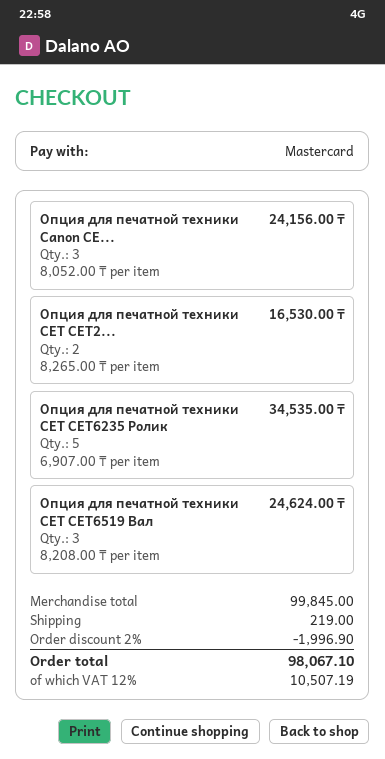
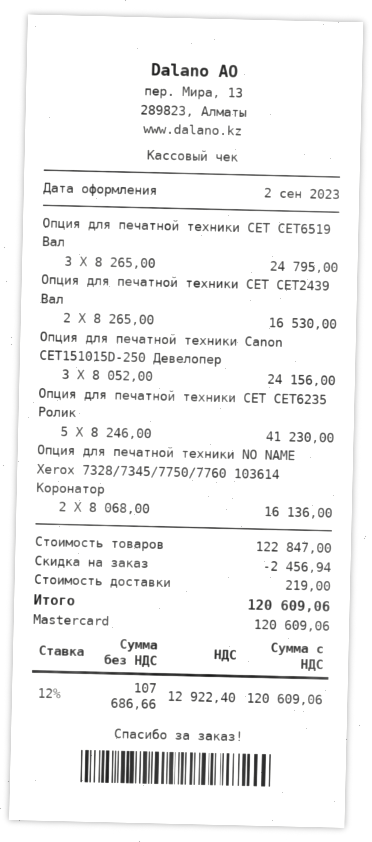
Опция для печатной техники CET CET6235 Ролик: 5 x 6907.00 = 34535.00 -> 5 x 8246.00 = 41230.00
Опция для печатной техники CET CET6519 Вал: 3 x 8208.00 = 24624.00 -> 3 x 8265.00 = 24795.00
Опция для печатной техники NO NAME Xerox 7328/7345/7750/7760 103614 Коронатор: none -> 2 x 8068.00 = 16136.00
subtotal: 99845.00 -> 122847.00
discount: 1996.90 -> 2456.94
tax: 12% = 10507.19 -> 12% = 12922.40
total: 98067.10 -> 120609.06

